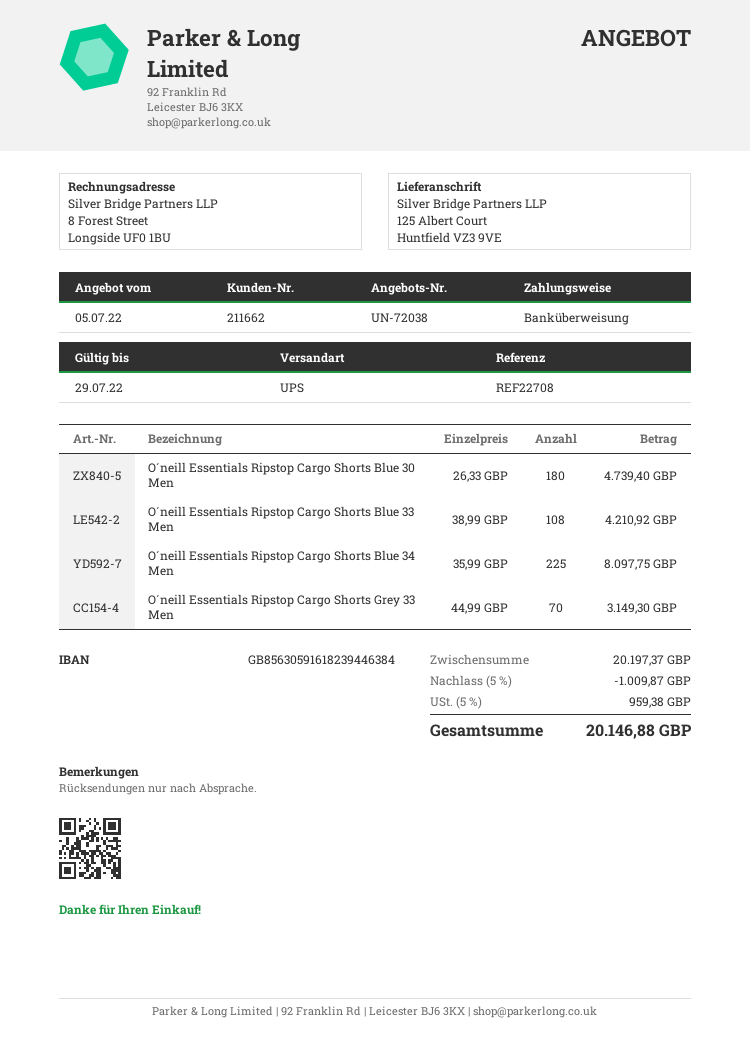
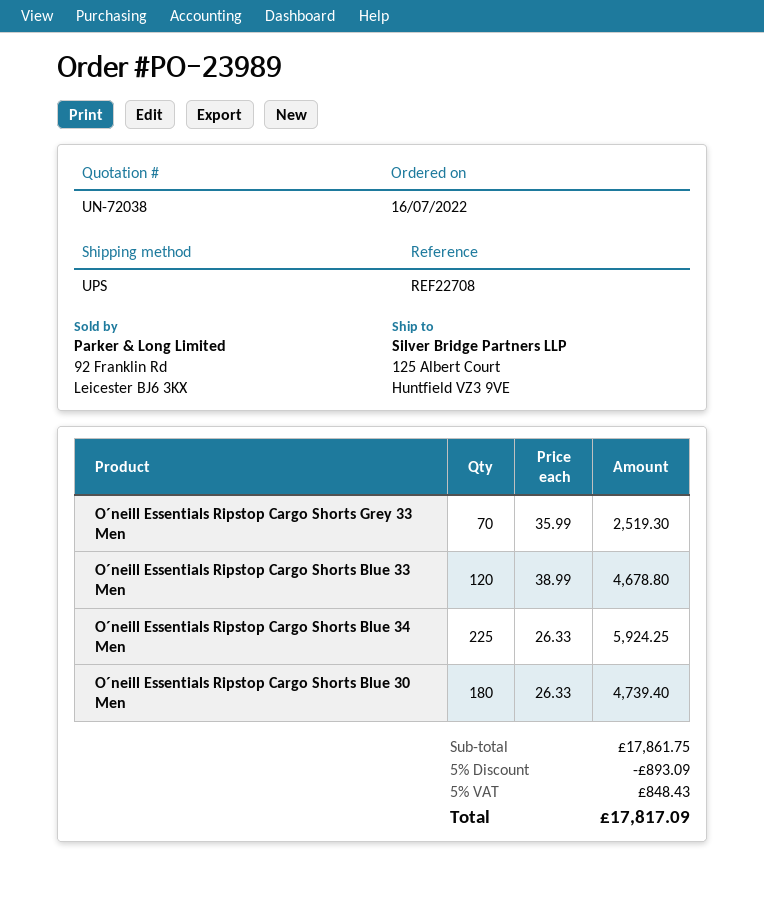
O´neill Essentials Ripstop Cargo Shorts Blue 33 Men: 108 x 38.99 = 4210.92 -> 120 x 38.99 = 4678.80
O´neill Essentials Ripstop Cargo Shorts Blue 34 Men: 225 x 35.99 = 8097.75 -> 225 x 26.33 = 5924.25
O´neill Essentials Ripstop Cargo Shorts Grey 33 Men: 70 x 44.99 = 3149.30 -> 70 x 35.99 = 2519.30
subtotal: 20197.37 -> 17861.75
discount: 5% = 1009.87 -> 5% = 893.09
tax: 5% = 959.38 -> 5% = 848.43
total: 20146.88 -> 17817.09

